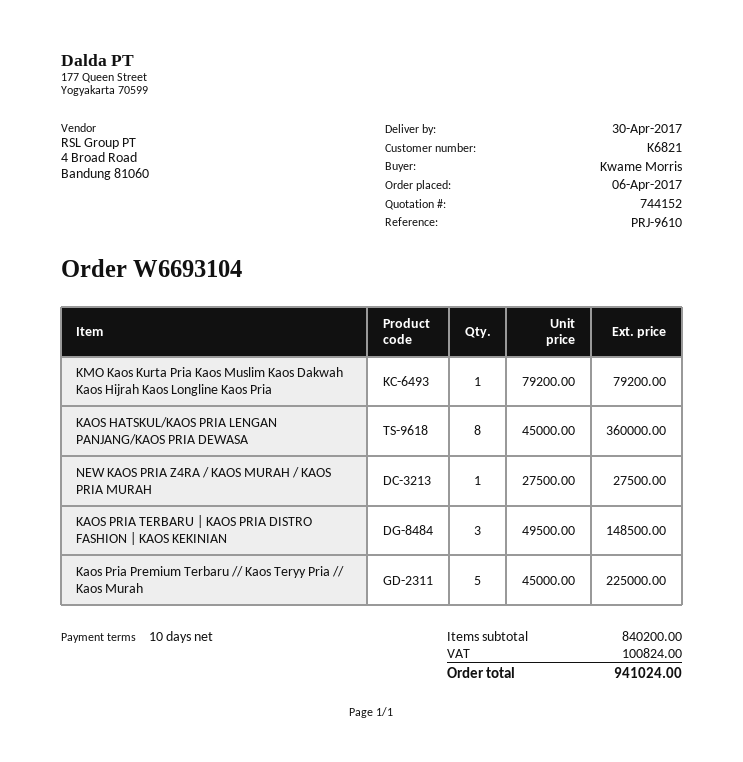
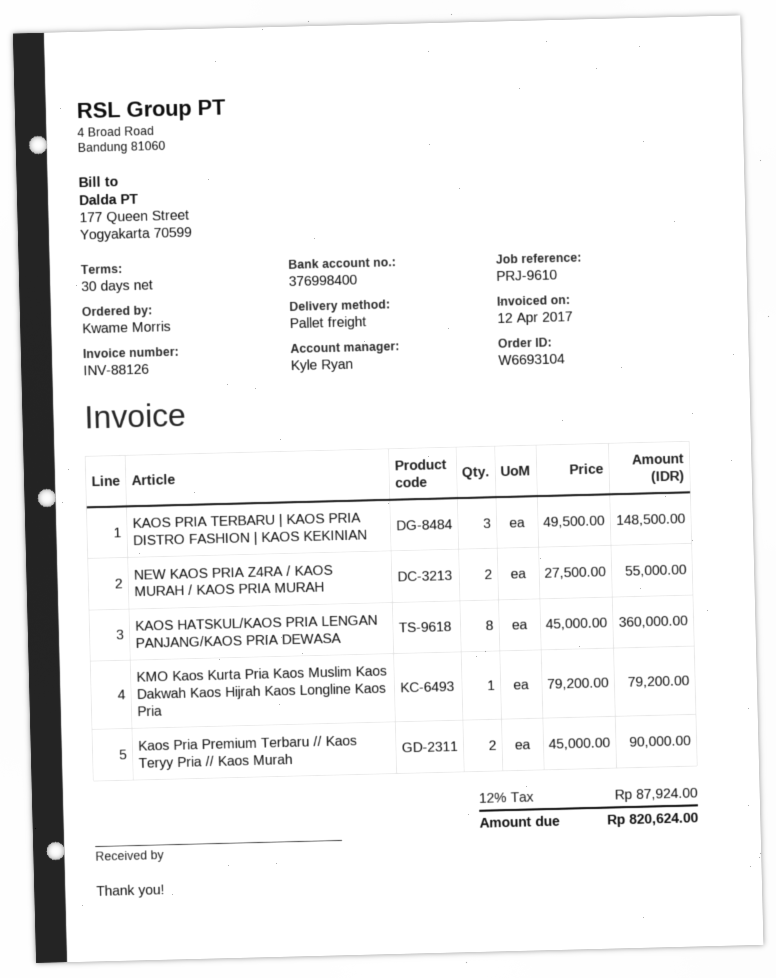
payment terms: 10 days -> 30 days
NEW KAOS PRIA Z4RA / KAOS MURAH / KAOS PRIA MURAH: 1 x 27500.00 = 27500.00 -> 2 x 27500.00 = 55000.00
Kaos Pria Premium Terbaru // Kaos Teryy Pria // Kaos Murah: 5 x 45000.00 = 225000.00 -> 2 x 45000.00 = 90000.00
tax: 100824.00 -> 87924.00
total: 941024.00 -> 820624.00

